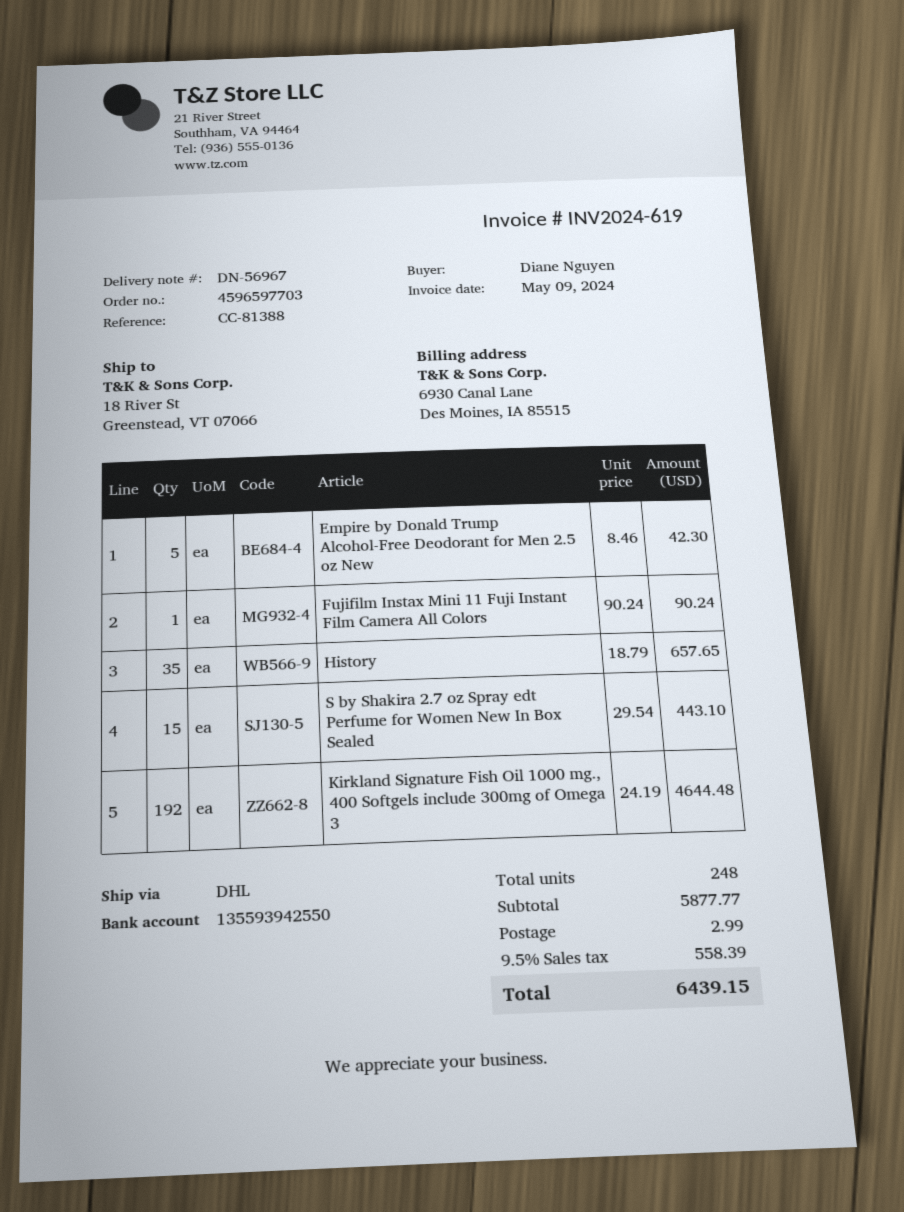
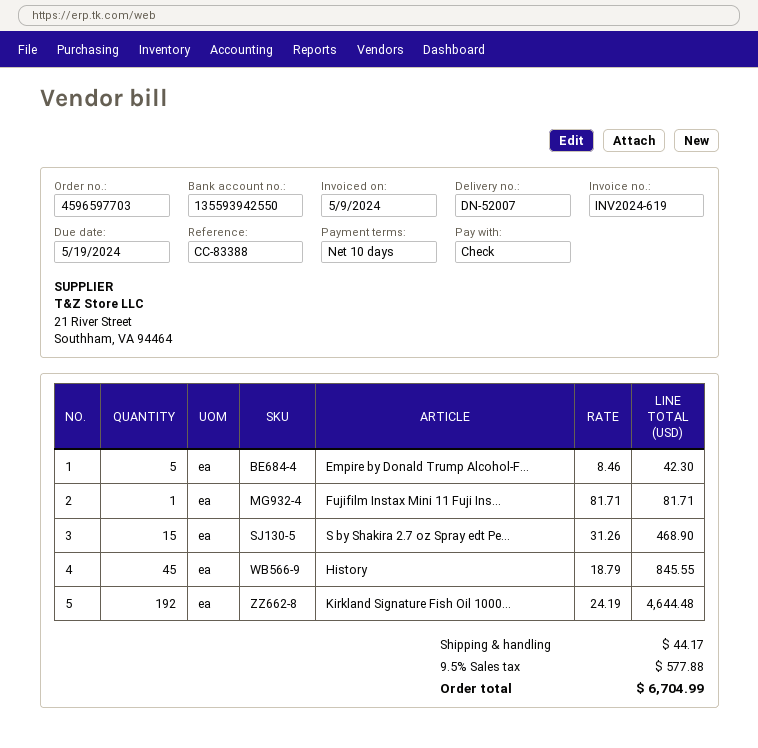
delivery note number: DN-56967 -> DN-52007
reference: CC-81388 -> CC-83388
Fujifilm Instax Mini 11 Fuji Instant Film Camera All Colors: 1 x 90.24 = 90.24 -> 1 x 81.71 = 81.71
History: 35 x 18.79 = 657.65 -> 45 x 18.79 = 845.55
S by Shakira 2.7 oz Spray edt Perfume for Women New In Box Sealed: 15 x 29.54 = 443.10 -> 15 x 31.26 = 468.90
shipping: 2.99 -> 44.17
tax: 9.5% = 558.39 -> 9.5% = 577.88
total: 6439.15 -> 6704.99

